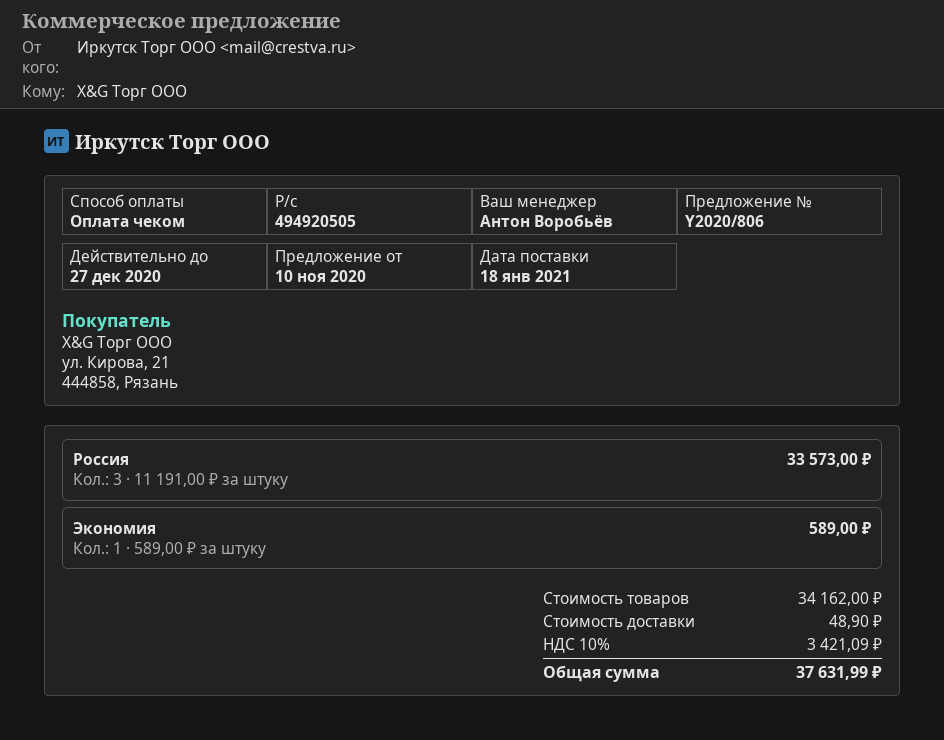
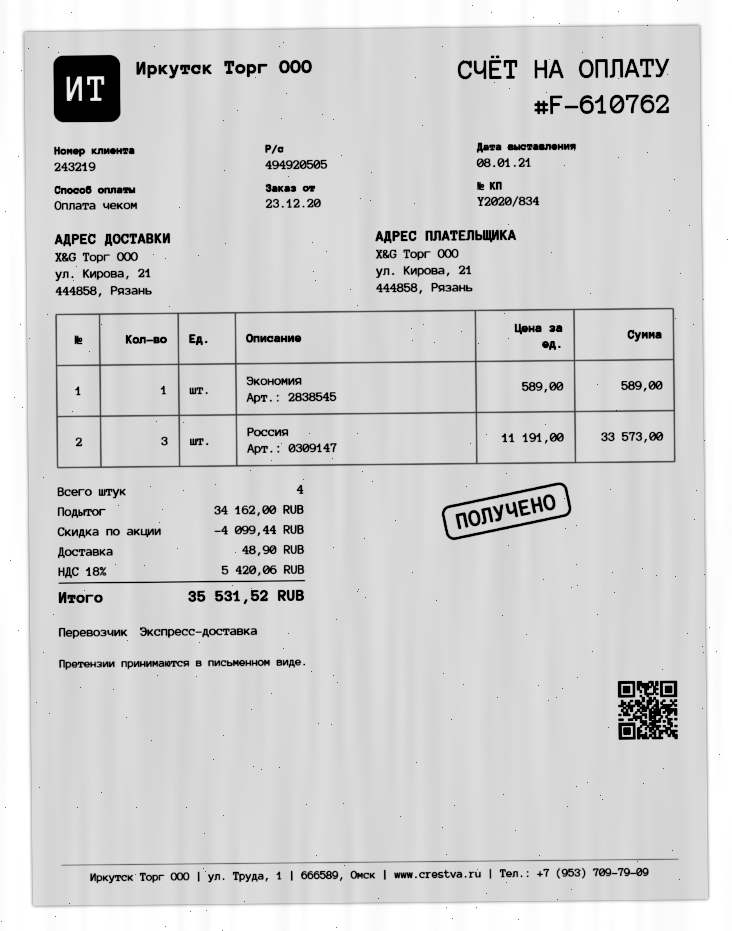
quote number: Y2020/806 -> Y2020/834
discount: none -> 4099.44
tax: 10% = 3421.09 -> 18% = 5420.06
total: 37631.99 -> 35531.52

